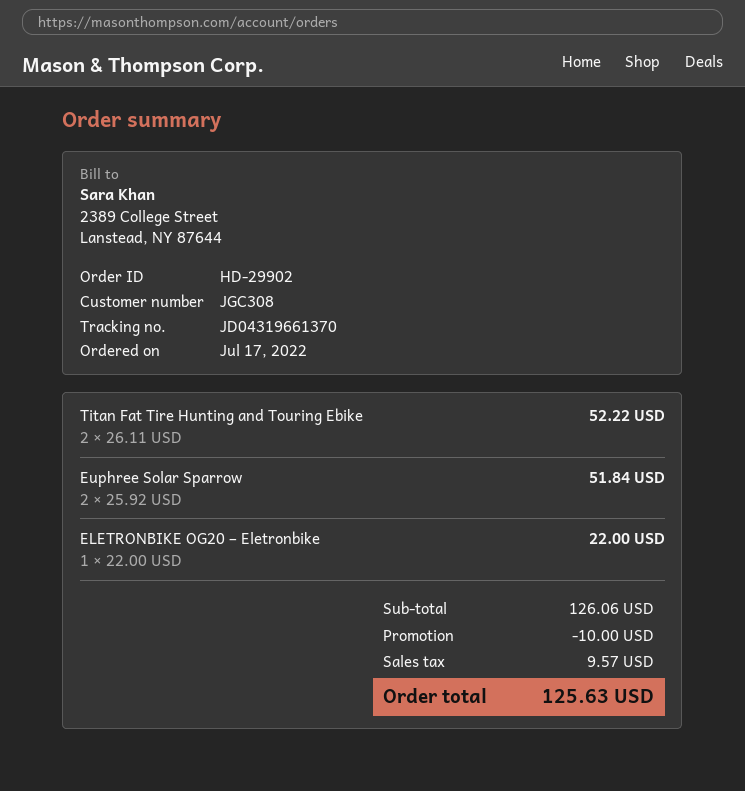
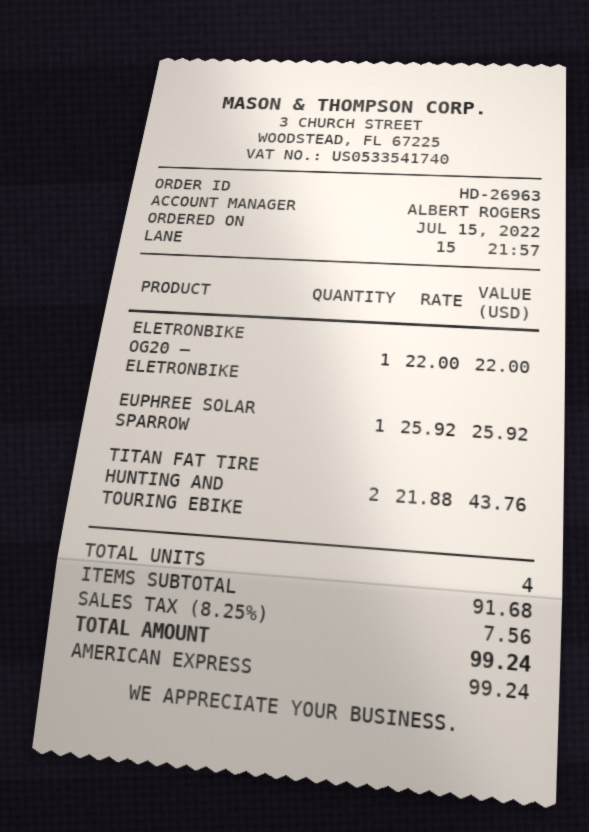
order number: HD-29902 -> HD-26963
order date: 2022-07-17 -> 2022-07-15
Titan Fat Tire Hunting and Touring Ebike: 2 x 26.11 = 52.22 -> 2 x 21.88 = 43.76
Euphree Solar Sparrow: 2 x 25.92 = 51.84 -> 1 x 25.92 = 25.92
subtotal: 126.06 -> 91.68
discount: 10.00 -> none
tax: 9.57 -> 7.56
total: 125.63 -> 99.24

